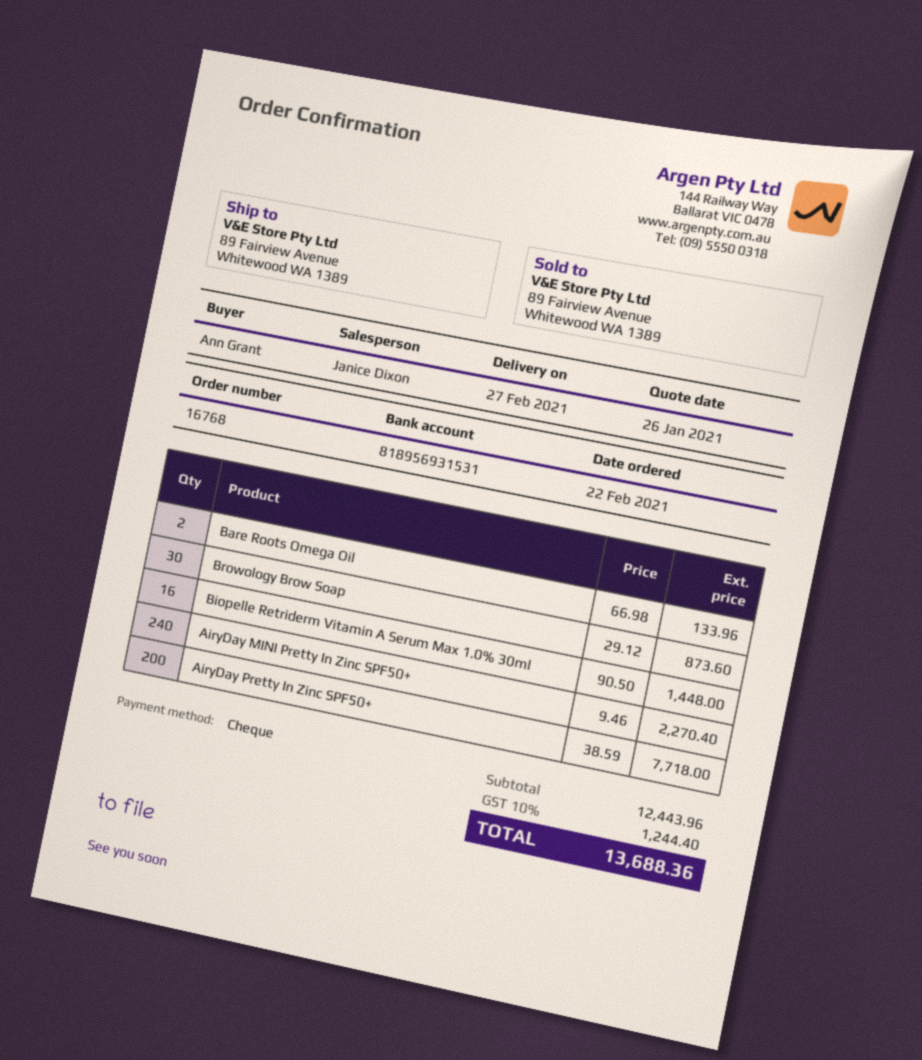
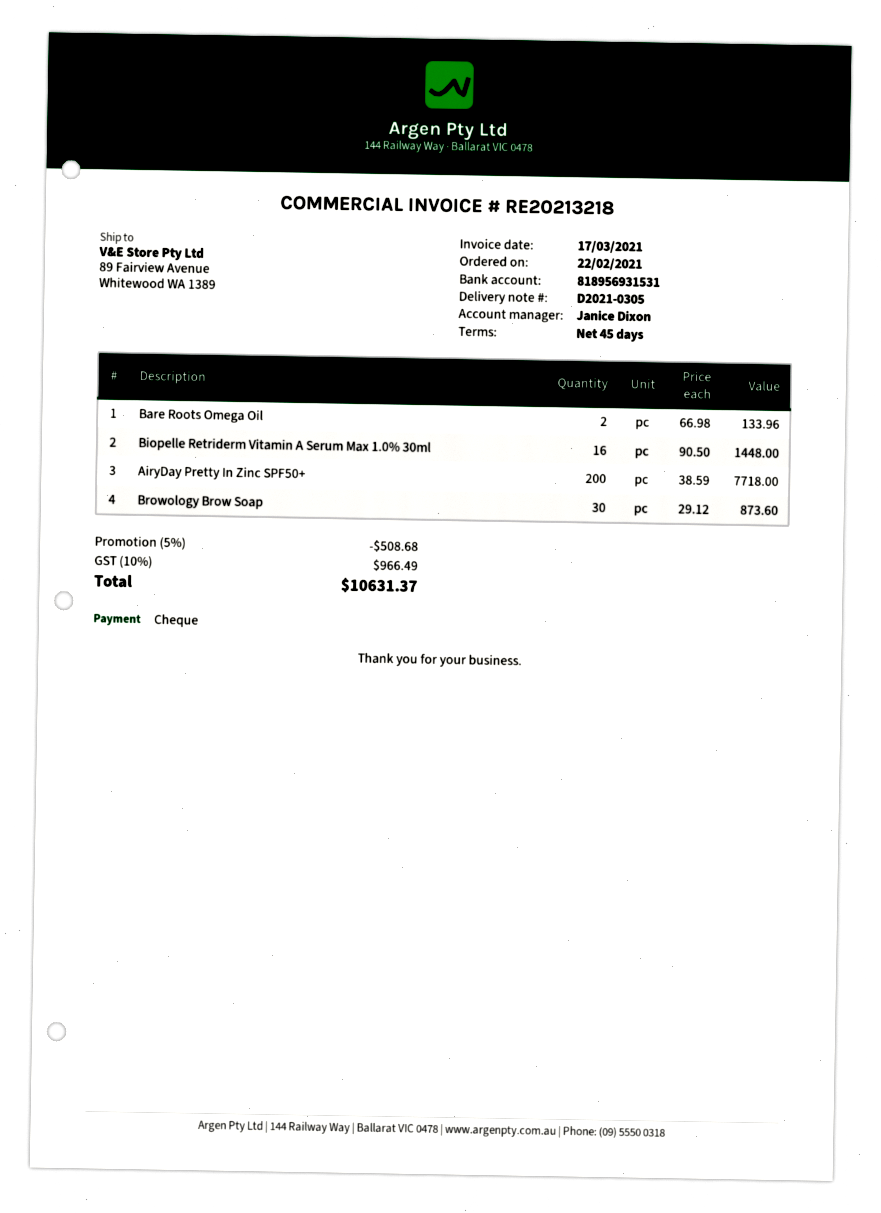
AiryDay MINI Pretty In Zinc SPF50+: 240 x 9.46 = 2270.40 -> none
discount: none -> 5% = 508.68
tax: 10% = 1244.40 -> 10% = 966.49
total: 13688.36 -> 10631.37

